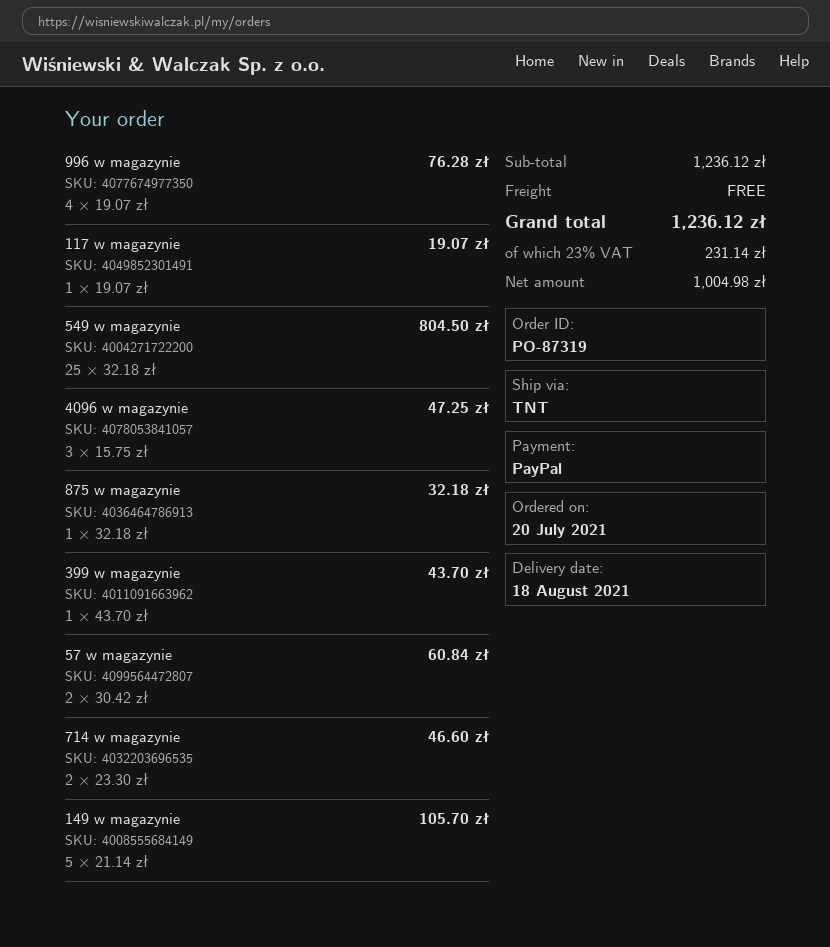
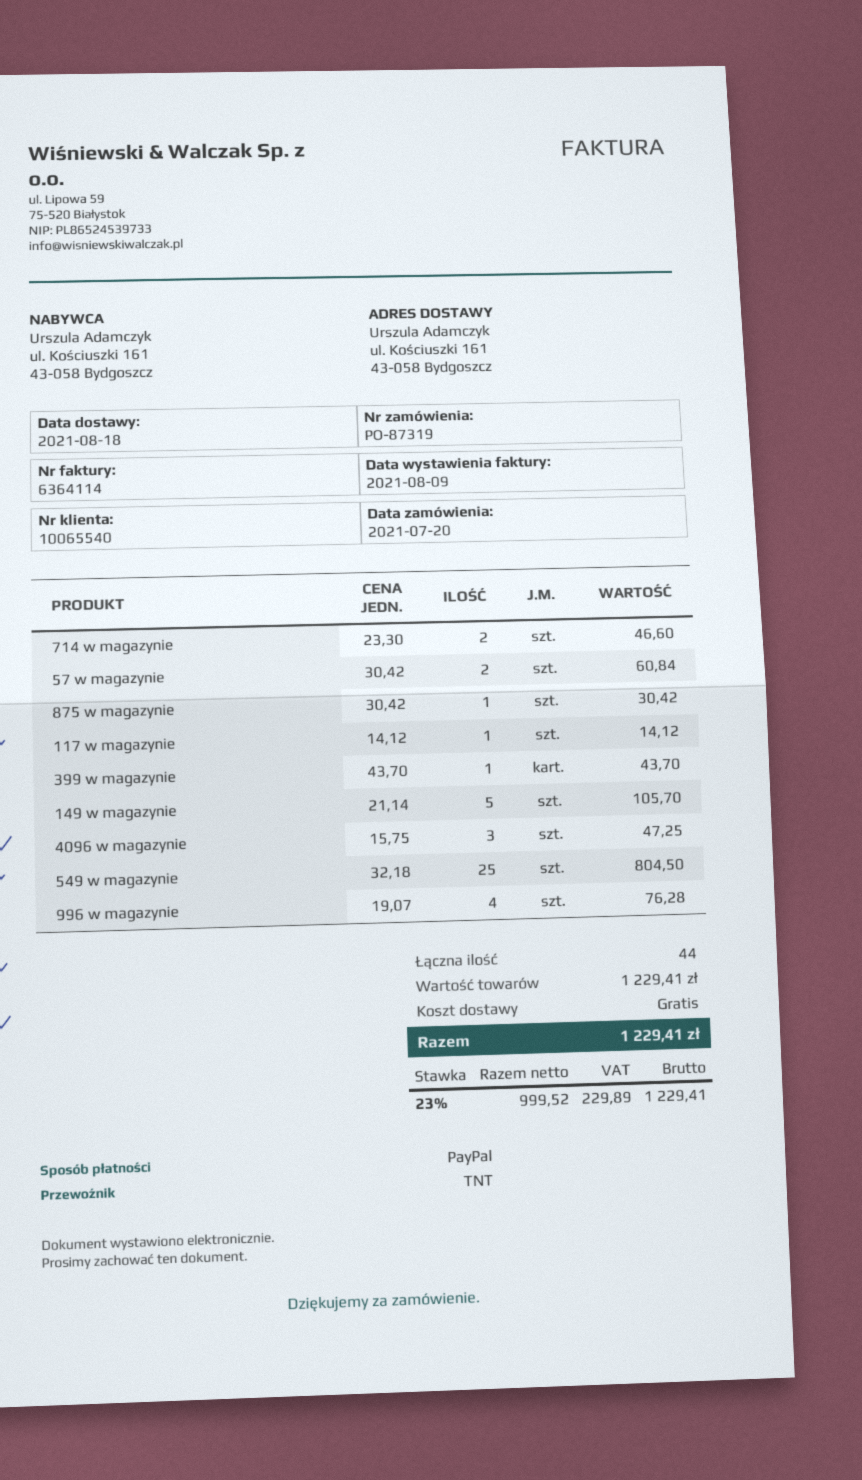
117 w magazynie: 1 x 19.07 = 19.07 -> 1 x 14.12 = 14.12
875 w magazynie: 1 x 32.18 = 32.18 -> 1 x 30.42 = 30.42
subtotal: 1236.12 -> 1229.41
net: 1004.98 -> 999.52
tax: 23% = 231.14 -> 23% = 229.89
total: 1236.12 -> 1229.41

